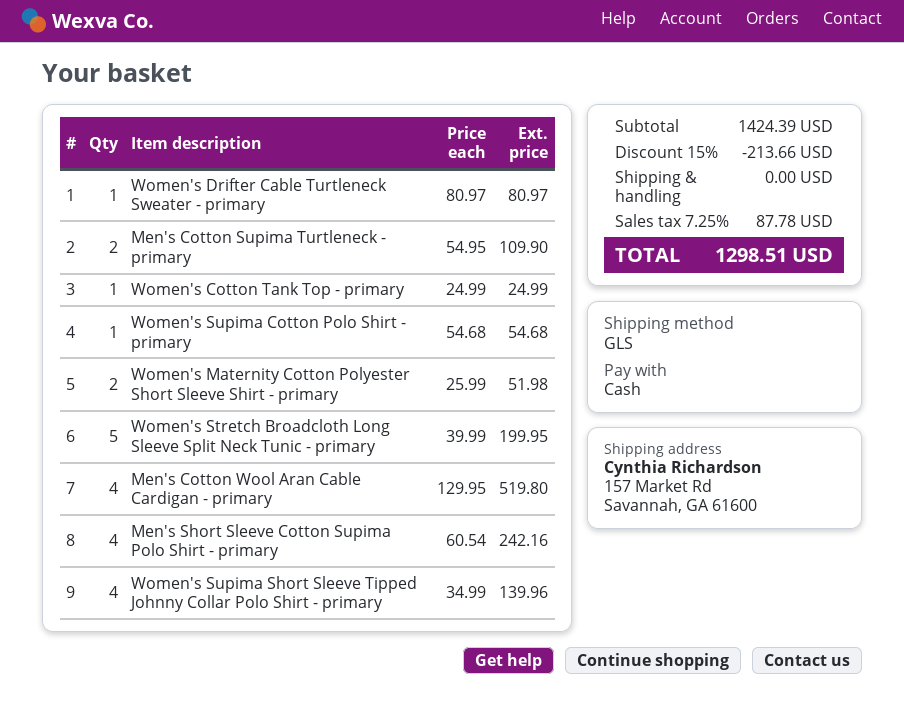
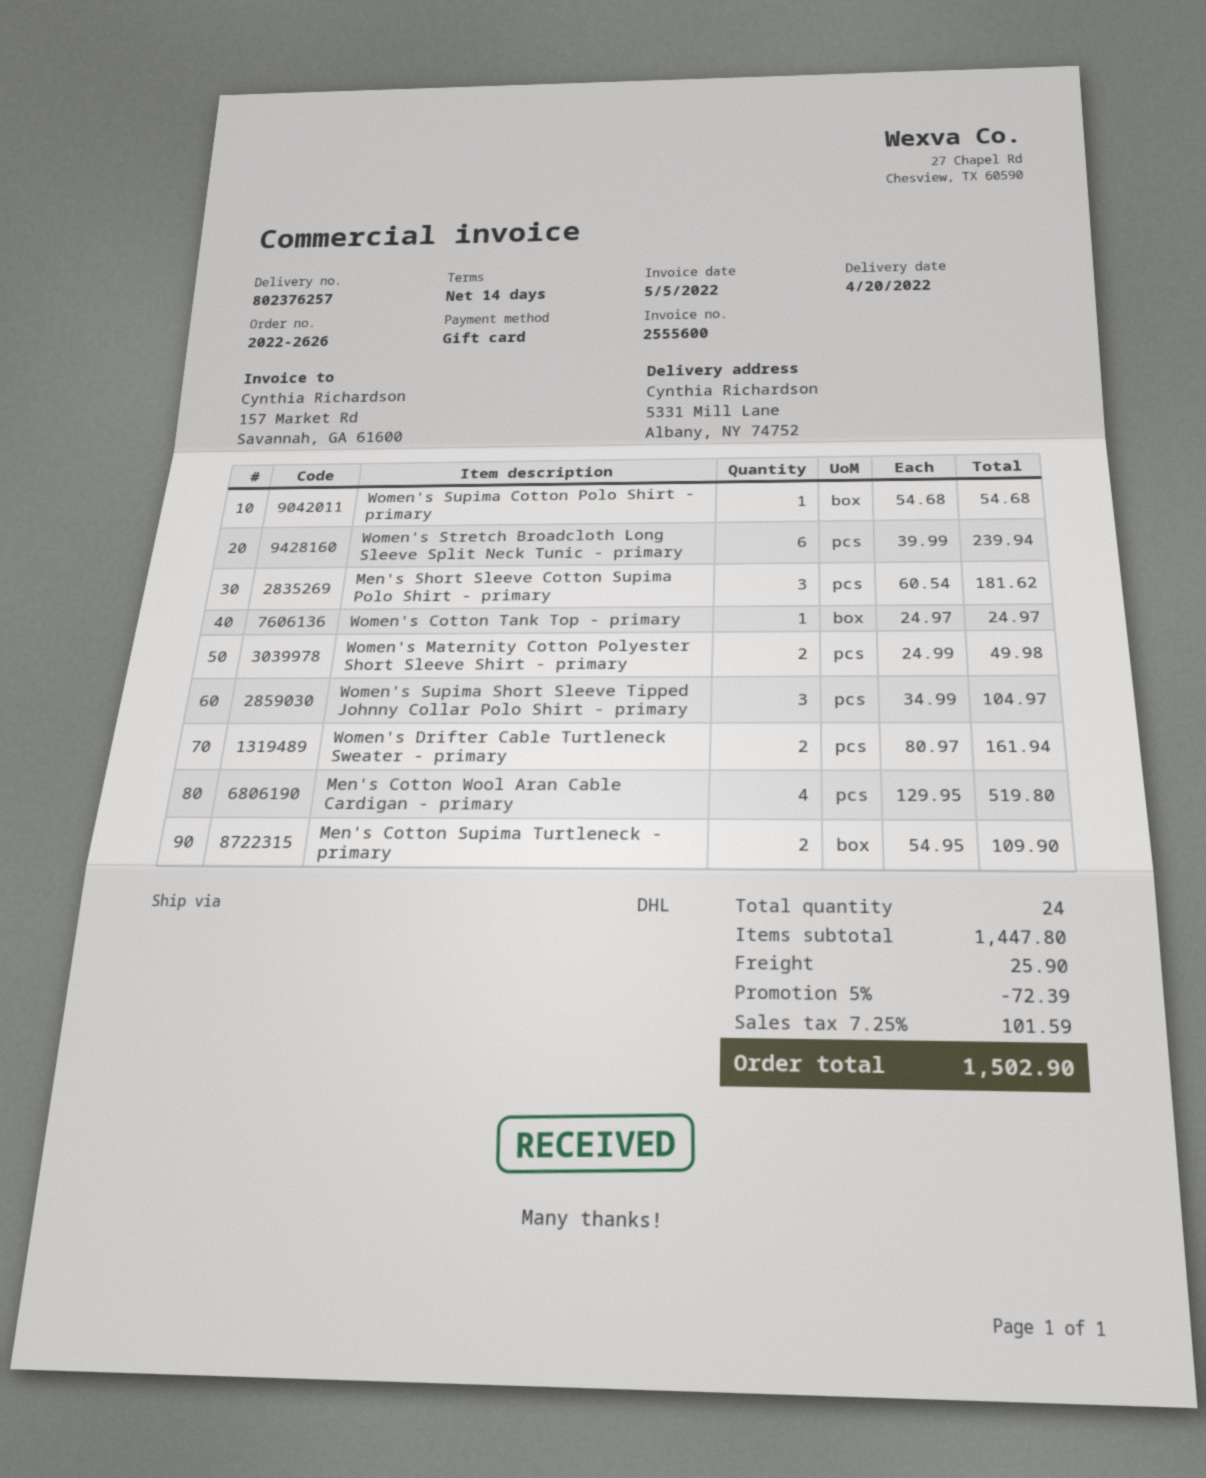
payment method: cash -> gift card
shipping method: GLS -> DHL
ship to: 157 Market Rd, Savannah, GA 61600 -> 5331 Mill Lane, Albany, NY 74752
Women's Drifter Cable Turtleneck Sweater - primary: 1 x 80.97 = 80.97 -> 2 x 80.97 = 161.94
Women's Cotton Tank Top - primary: 1 x 24.99 = 24.99 -> 1 x 24.97 = 24.97
Women's Maternity Cotton Polyester Short Sleeve Shirt - primary: 2 x 25.99 = 51.98 -> 2 x 24.99 = 49.98
Women's Stretch Broadcloth Long Sleeve Split Neck Tunic - primary: 5 x 39.99 = 199.95 -> 6 x 39.99 = 239.94
Men's Short Sleeve Cotton Supima Polo Shirt - primary: 4 x 60.54 = 242.16 -> 3 x 60.54 = 181.62
Women's Supima Short Sleeve Tipped Johnny Collar Polo Shirt - primary: 4 x 34.99 = 139.96 -> 3 x 34.99 = 104.97
subtotal: 1424.39 -> 1447.80
discount: 15% = 213.66 -> 5% = 72.39
shipping: 0.00 -> 25.90
tax: 7.25% = 87.78 -> 7.25% = 101.59
total: 1298.51 -> 1502.90

